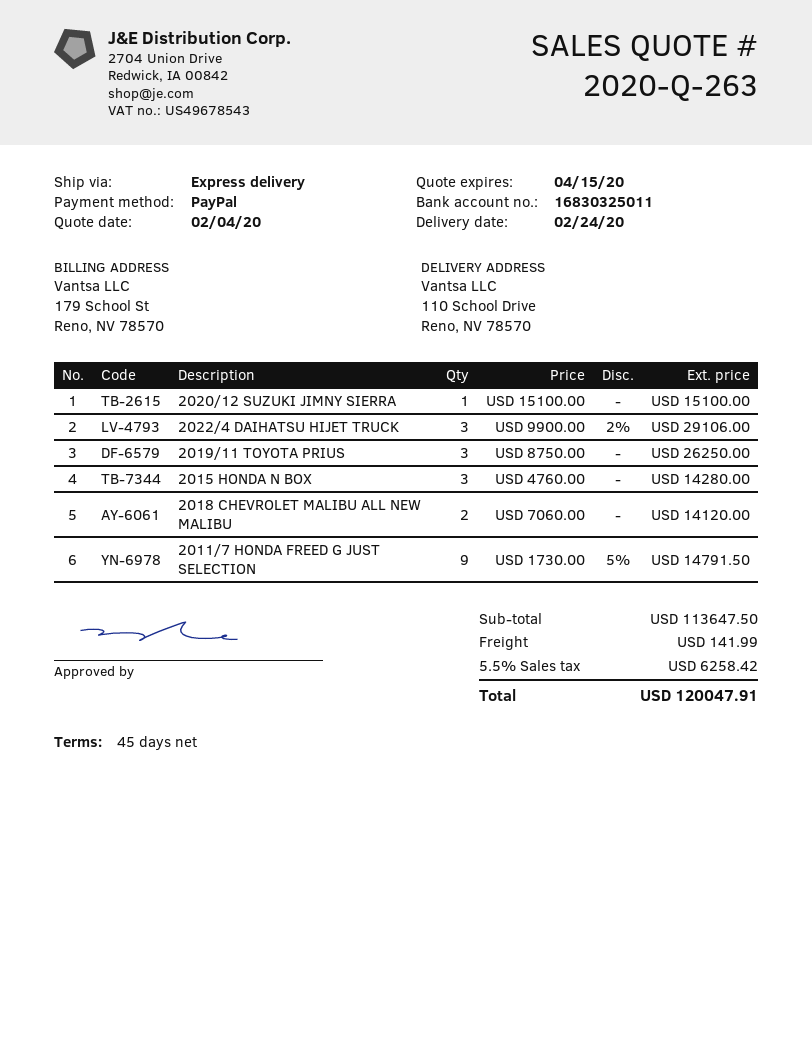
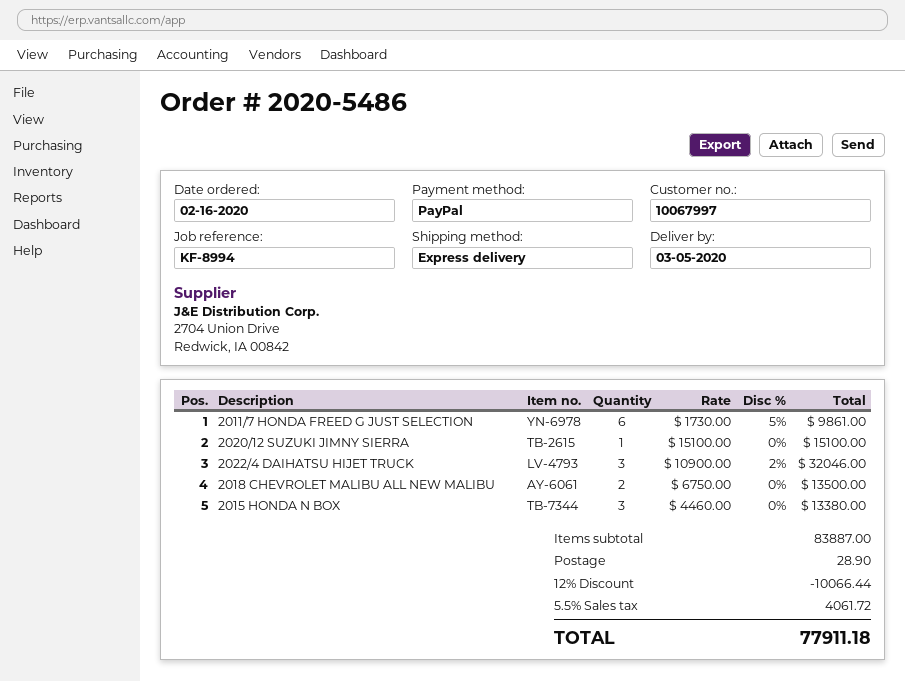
delivery date: 2020-02-24 -> 2020-03-05
2022/4 DAIHATSU HIJET TRUCK: 3 x 9900.00 - 2% = 29106.00 -> 3 x 10900.00 - 2% = 32046.00
2019/11 TOYOTA PRIUS: 3 x 8750.00 = 26250.00 -> none
2015 HONDA N BOX: 3 x 4760.00 = 14280.00 -> 3 x 4460.00 = 13380.00
2018 CHEVROLET MALIBU ALL NEW MALIBU: 2 x 7060.00 = 14120.00 -> 2 x 6750.00 = 13500.00
2011/7 HONDA FREED G JUST SELECTION: 9 x 1730.00 - 5% = 14791.50 -> 6 x 1730.00 - 5% = 9861.00
subtotal: 113647.50 -> 83887.00
discount: none -> 12% = 10066.44
shipping: 141.99 -> 28.90
tax: 5.5% = 6258.42 -> 5.5% = 4061.72
total: 120047.91 -> 77911.18

